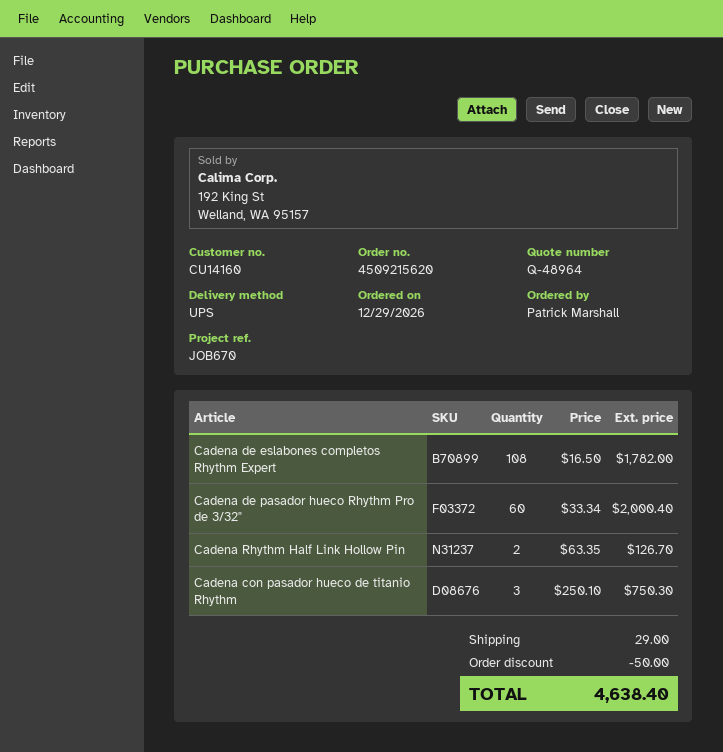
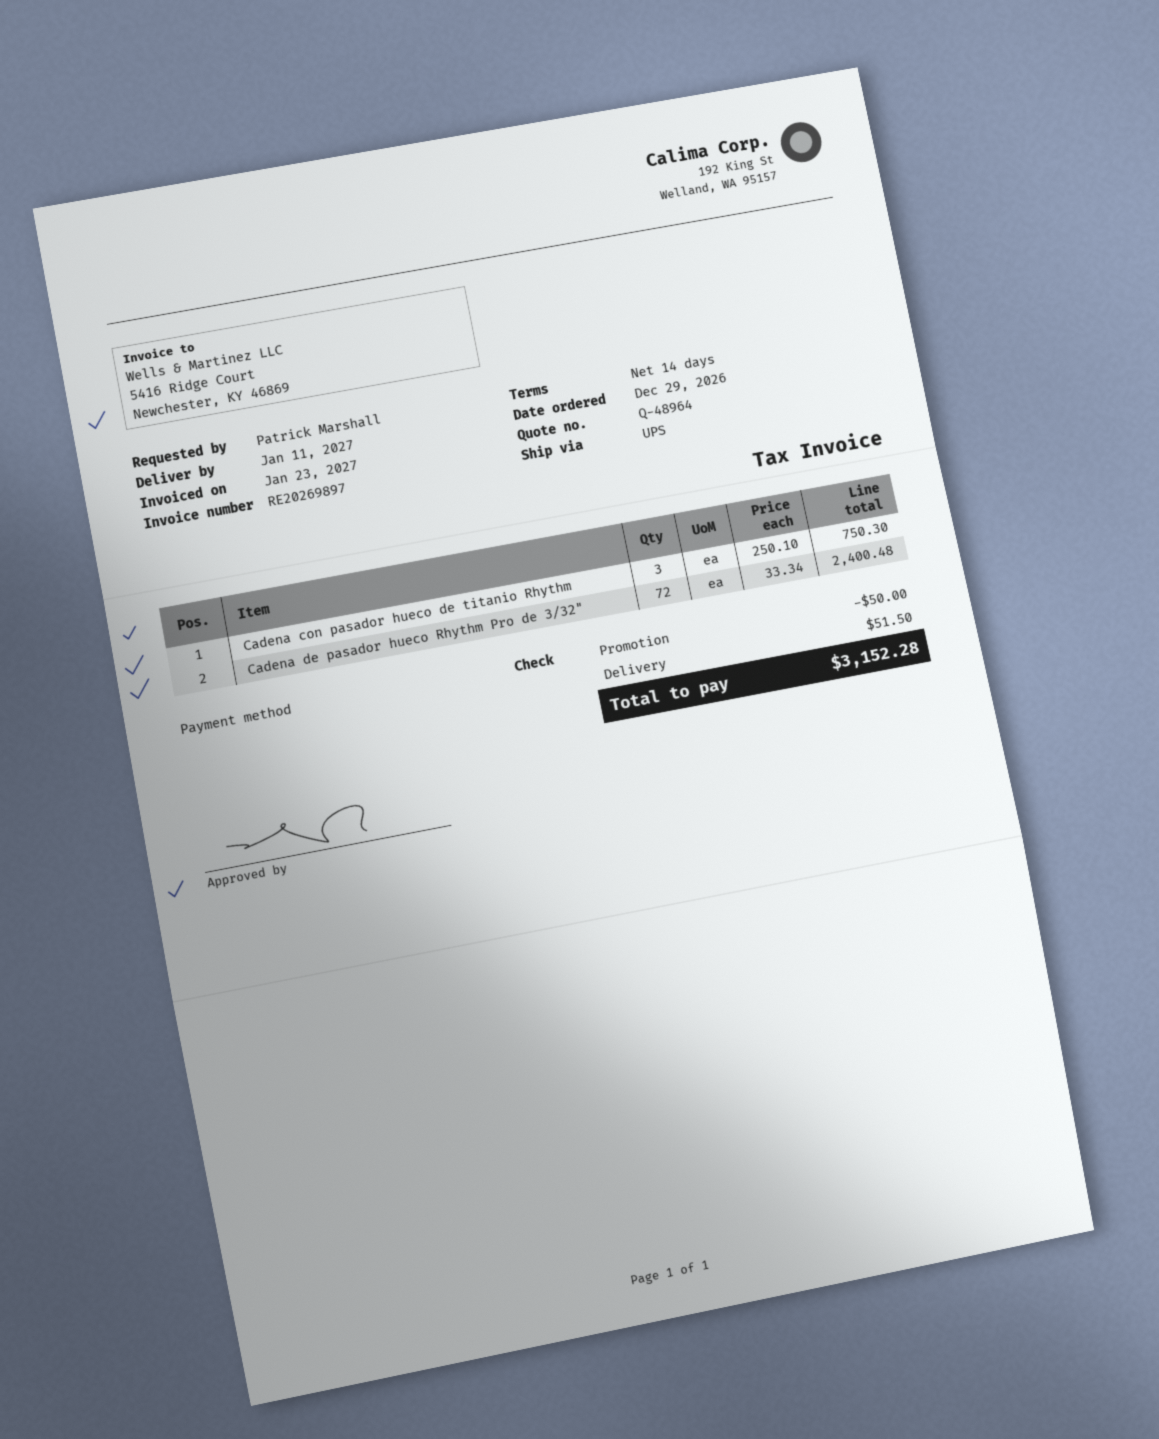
Cadena de eslabones completos Rhythm Expert: 108 x 16.50 = 1782.00 -> none
Cadena de pasador hueco Rhythm Pro de 3/32": 60 x 33.34 = 2000.40 -> 72 x 33.34 = 2400.48
Cadena Rhythm Half Link Hollow Pin: 2 x 63.35 = 126.70 -> none
shipping: 29.00 -> 51.50
total: 4638.40 -> 3152.28

